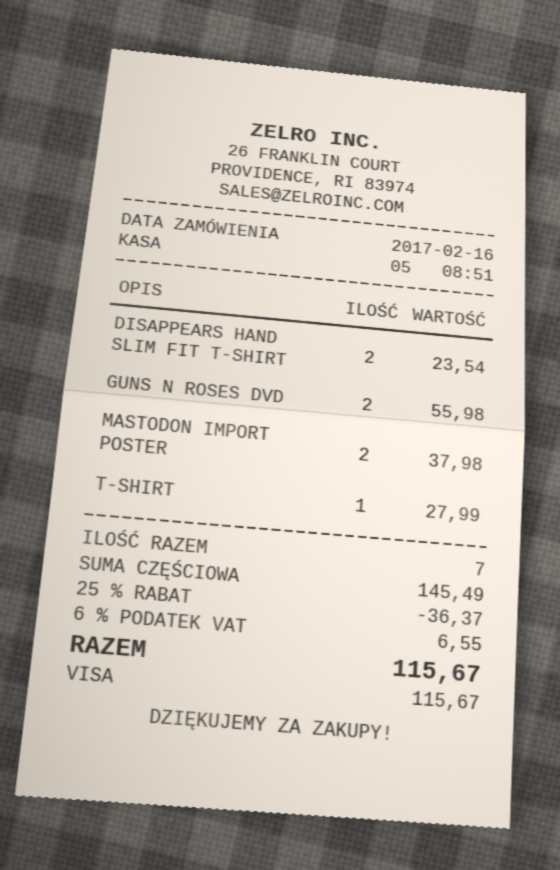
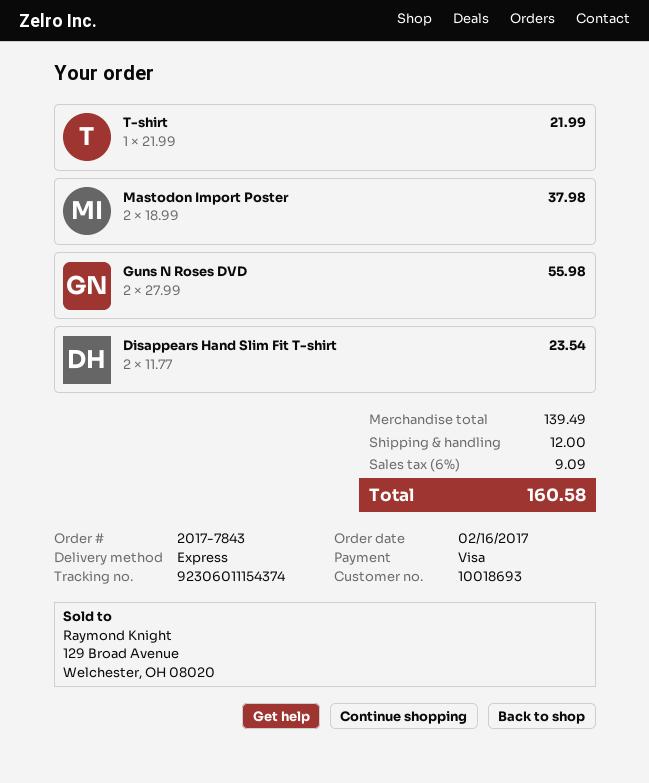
T-SHIRT: 1 for 27.99 -> 1 for 21.99
subtotal: 145.49 -> 139.49
discount: 25% = 36.37 -> none
shipping: none -> 12.00
tax: 6% = 6.55 -> 6% = 9.09
total: 115.67 -> 160.58

